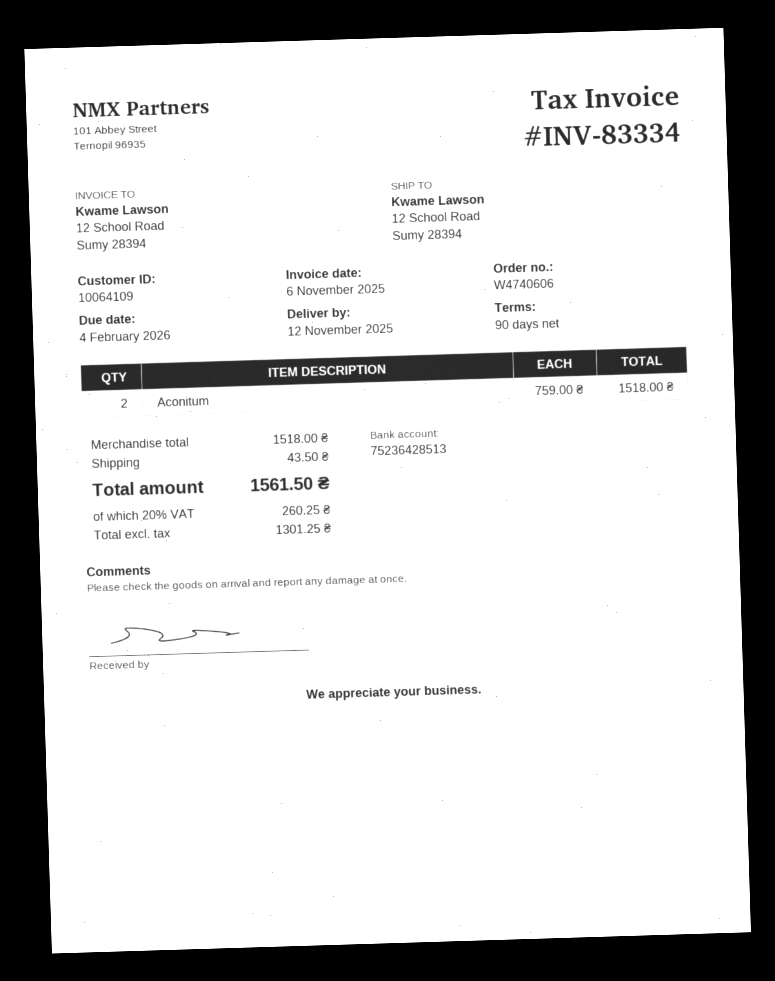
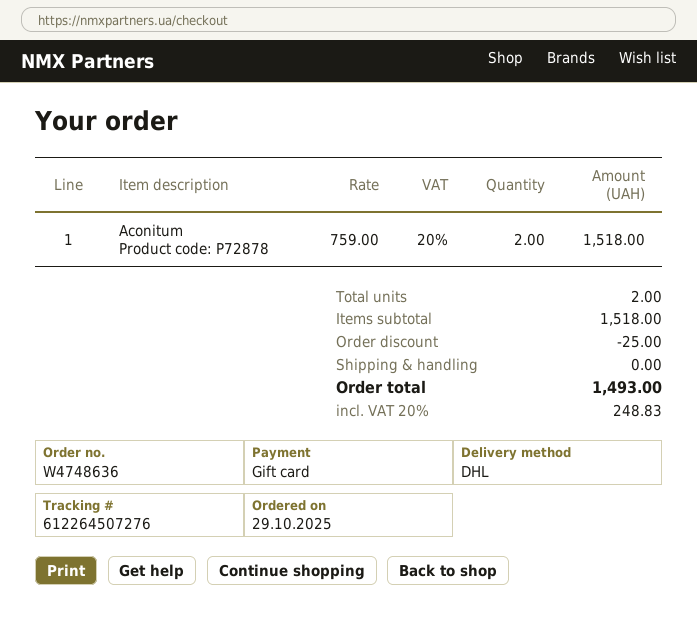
order number: W4740606 -> W4748636
discount: none -> 25.00
shipping: 43.50 -> 0.00
tax: 20% = 260.25 -> 20% = 248.83
total: 1561.50 -> 1493.00

